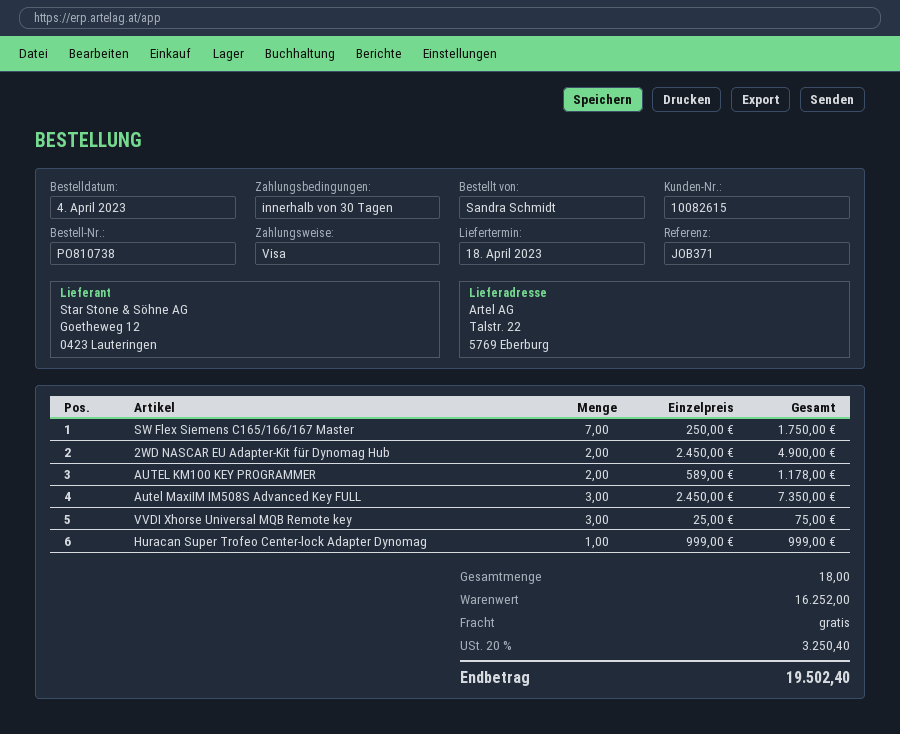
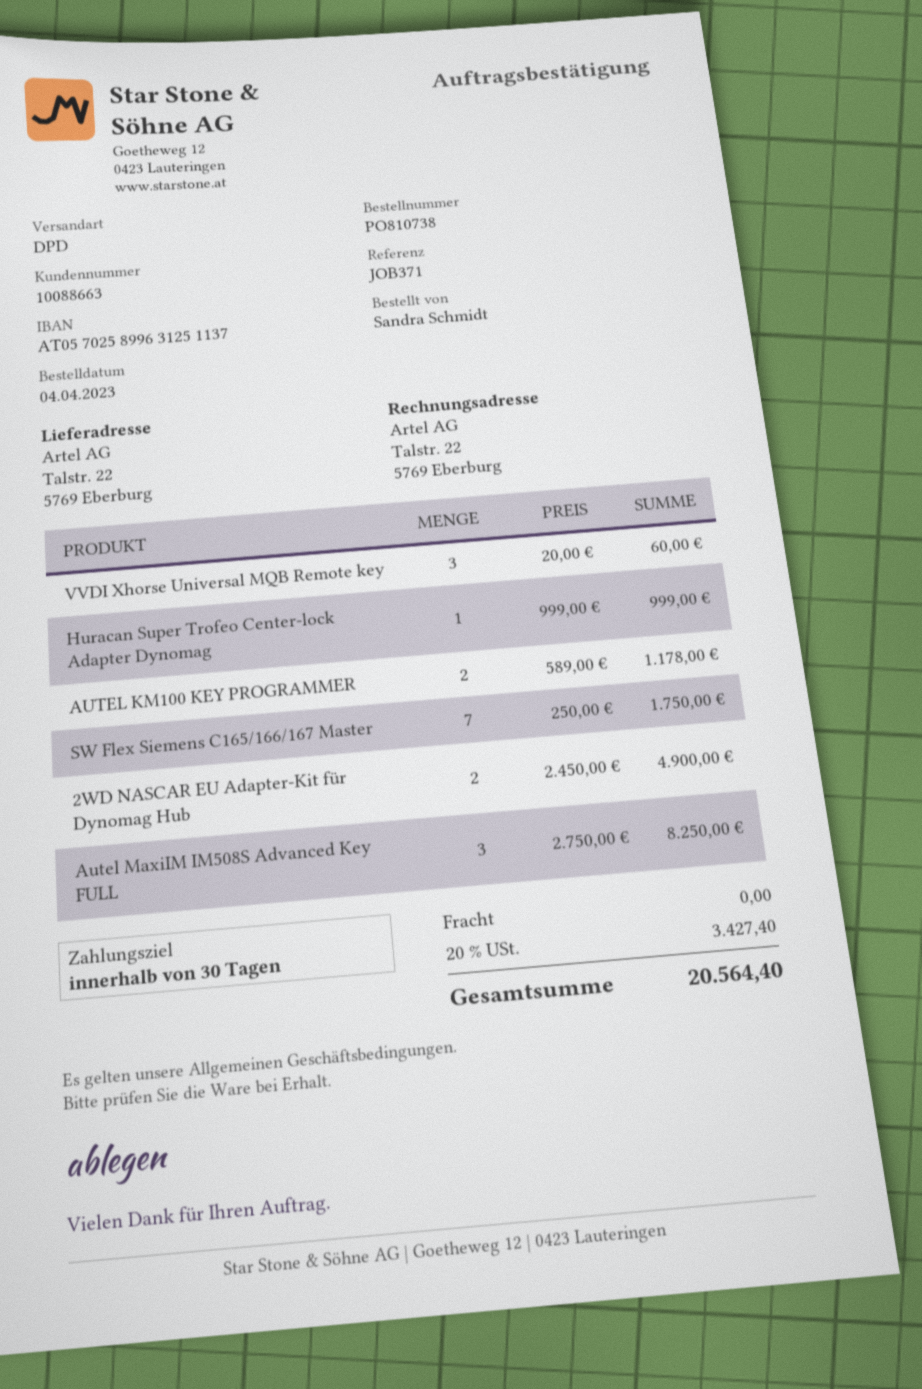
customer number: 10082615 -> 10088663
Autel MaxiIM IM508S Advanced Key FULL: 3 x 2450.00 = 7350.00 -> 3 x 2750.00 = 8250.00
VVDI Xhorse Universal MQB Remote key: 3 x 25.00 = 75.00 -> 3 x 20.00 = 60.00
tax: 20% = 3250.40 -> 20% = 3427.40
total: 19502.40 -> 20564.40

